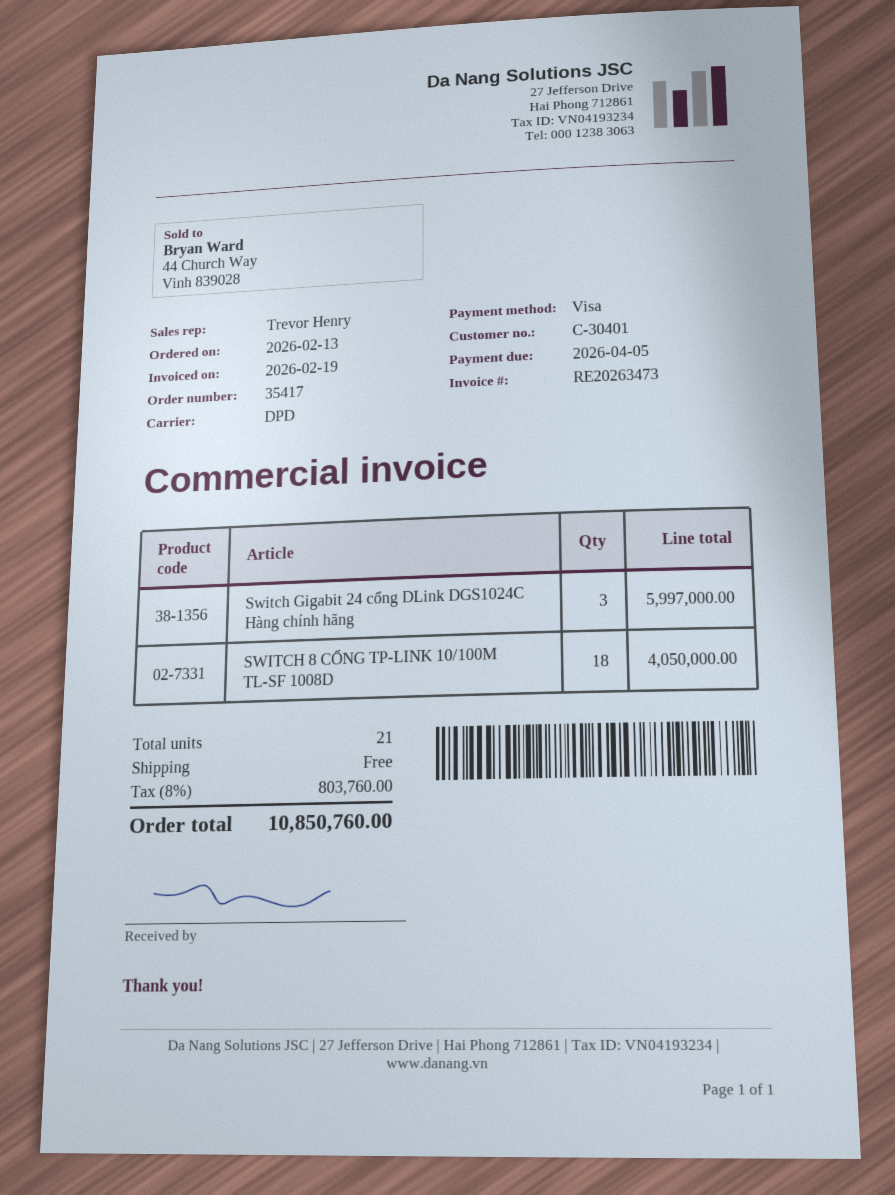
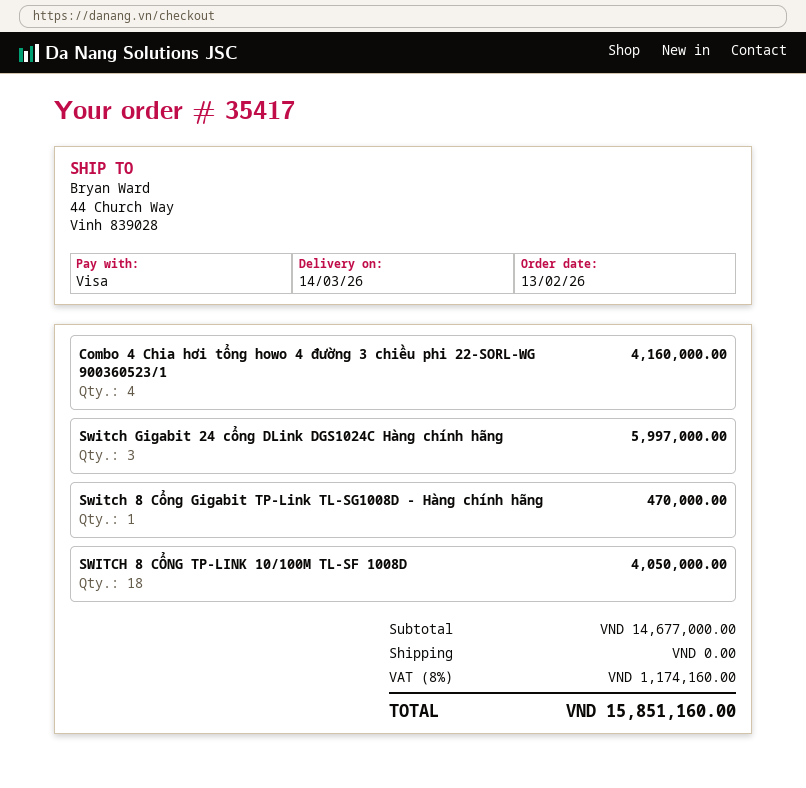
Combo 4 Chia hơi tổng howo 4 đường 3 chiều phi 22-SORL-WG 900360523/1: none -> 4 for 4160000.00
Switch 8 Cổng Gigabit TP-Link TL-SG1008D - Hàng chính hãng: none -> 1 for 470000.00
tax: 8% = 803760.00 -> 8% = 1174160.00
total: 10850760.00 -> 15851160.00

